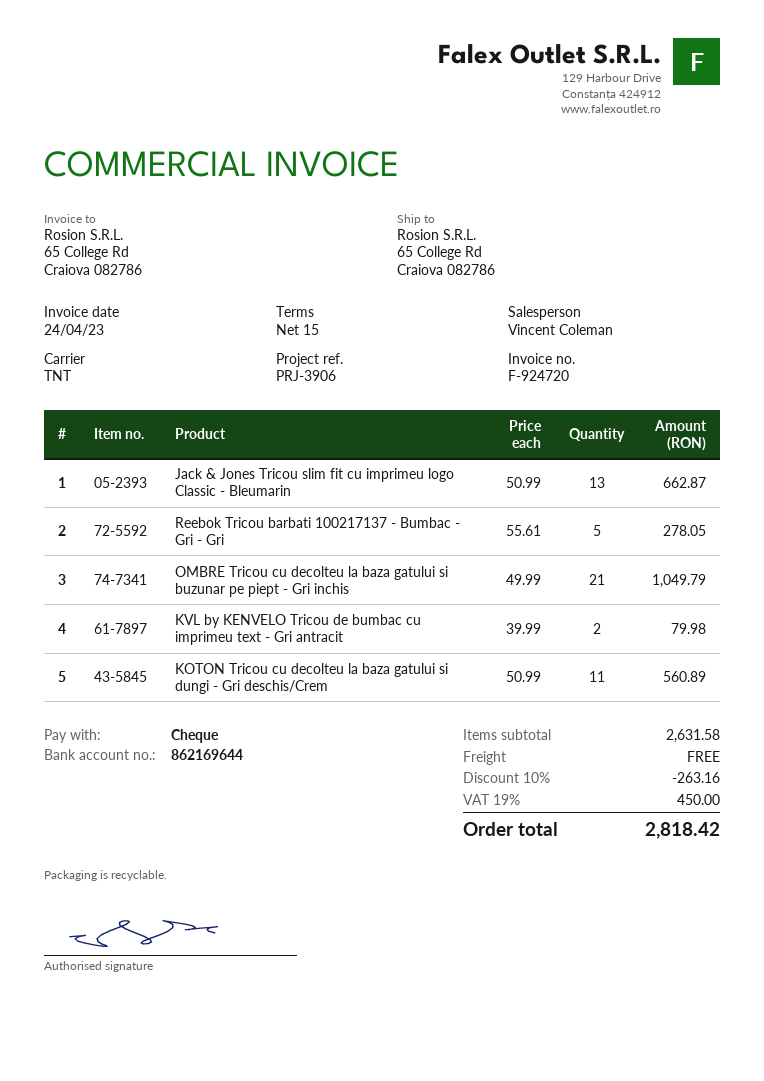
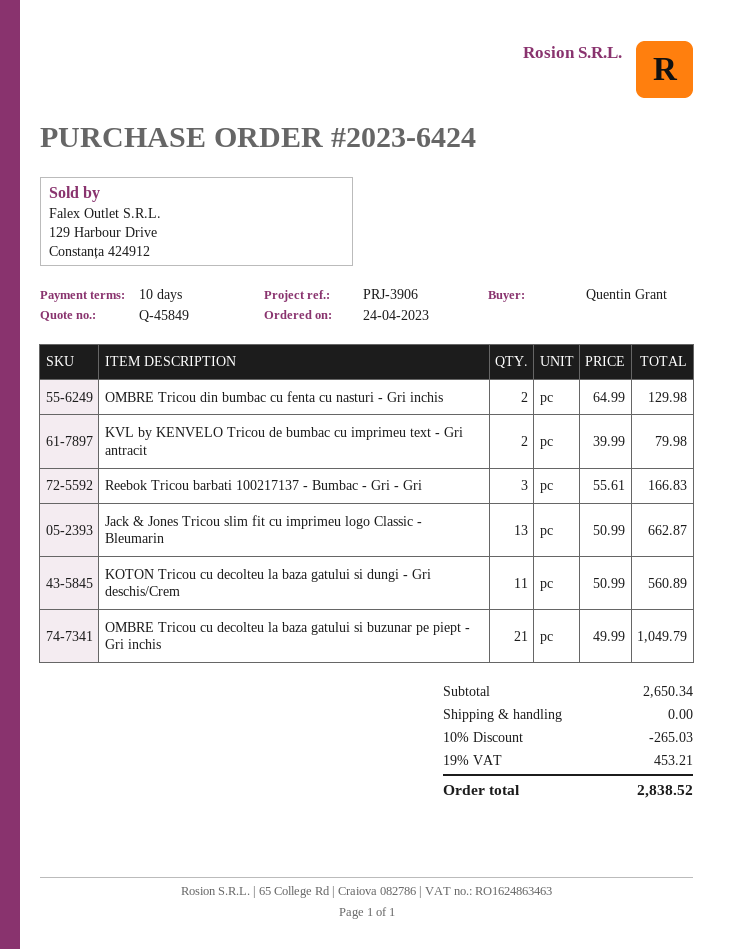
payment terms: 15 days -> 10 days
Reebok Tricou barbati 100217137 - Bumbac - Gri - Gri: 5 x 55.61 = 278.05 -> 3 x 55.61 = 166.83
OMBRE Tricou din bumbac cu fenta cu nasturi - Gri inchis: none -> 2 x 64.99 = 129.98
subtotal: 2631.58 -> 2650.34
discount: 10% = 263.16 -> 10% = 265.03
tax: 19% = 450.00 -> 19% = 453.21
total: 2818.42 -> 2838.52

